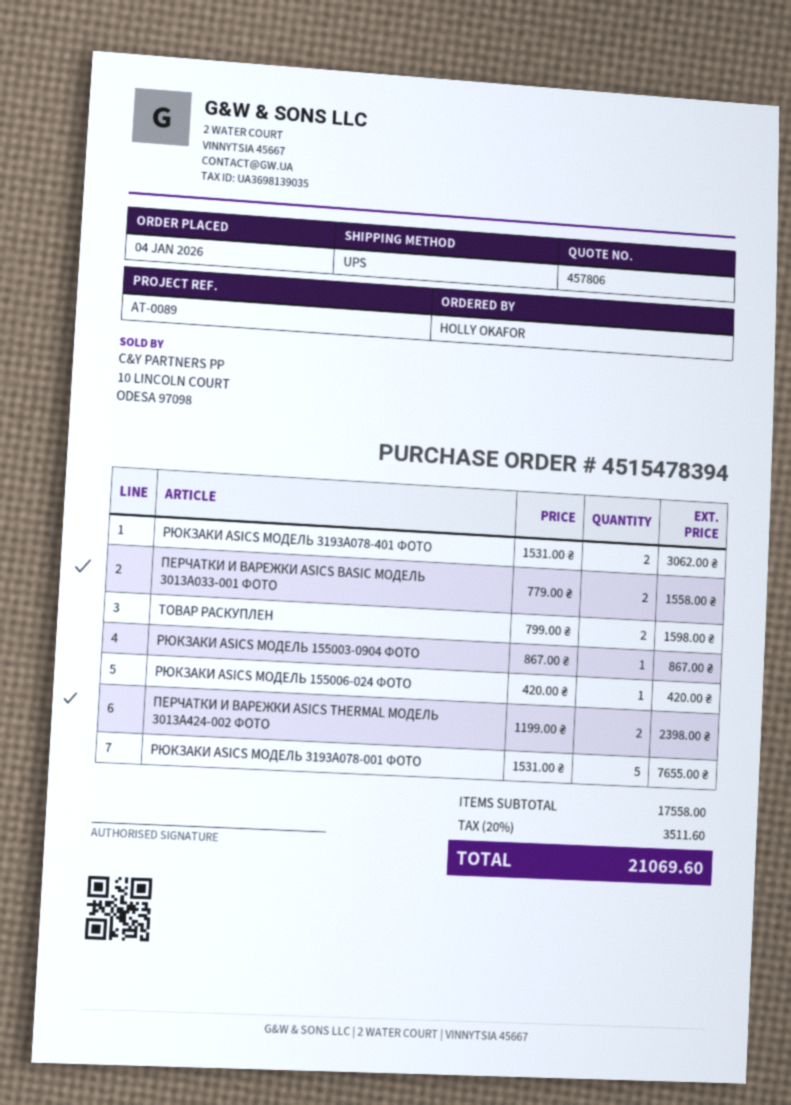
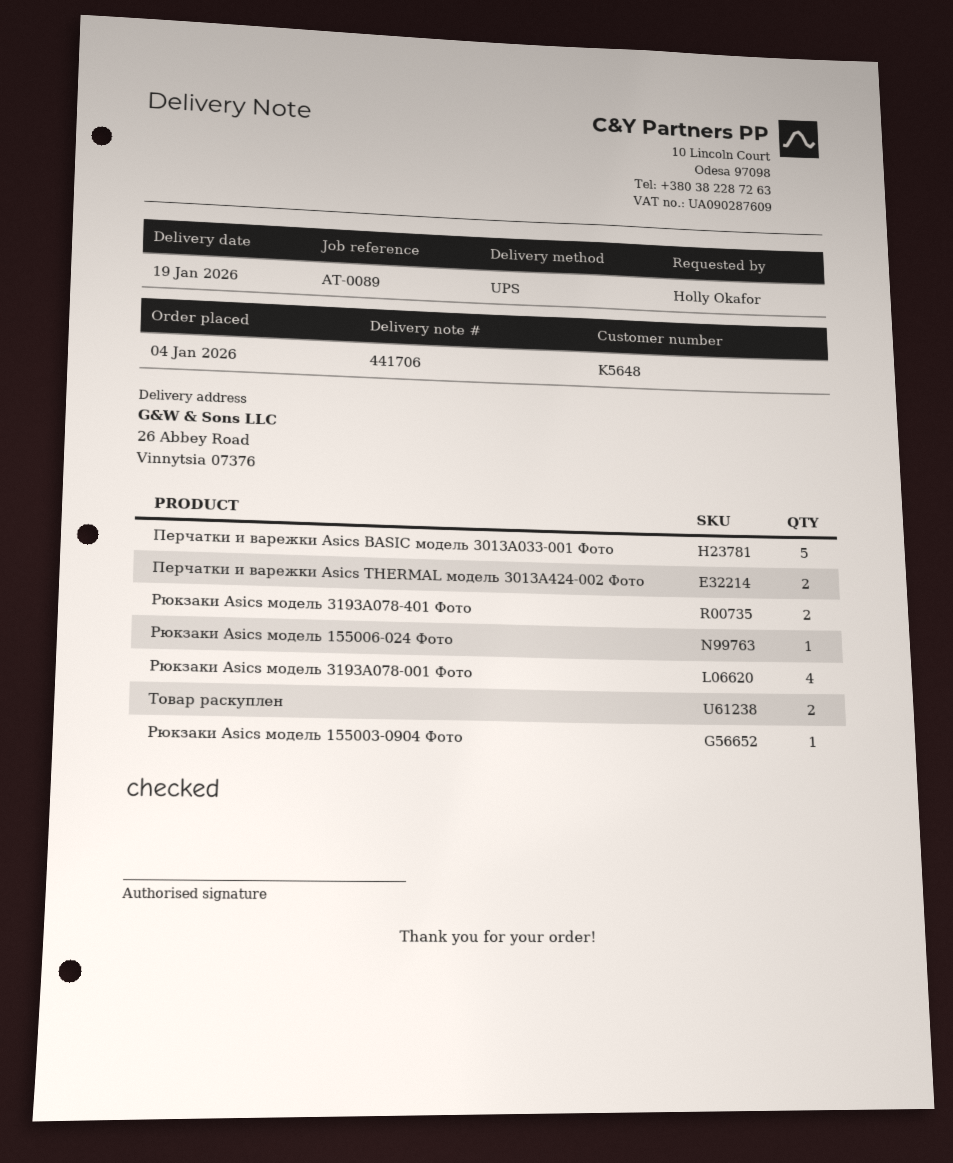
ПЕРЧАТКИ И ВАРЕЖКИ ASICS BASIC МОДЕЛЬ 3013A033-001 ФОТО: 2 -> 5
РЮКЗАКИ ASICS МОДЕЛЬ 3193A078-001 ФОТО: 5 -> 4

